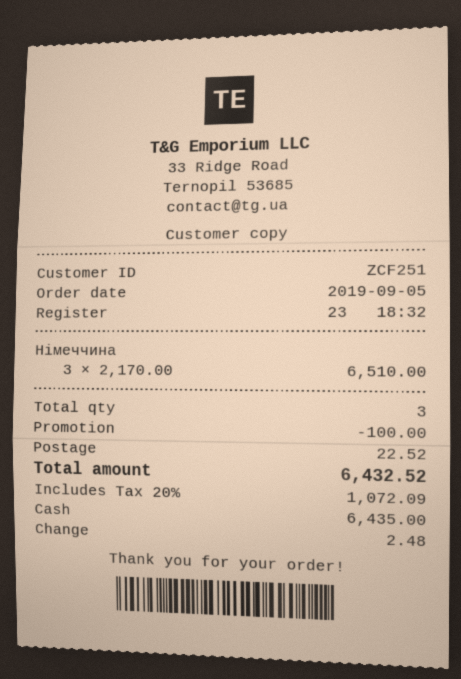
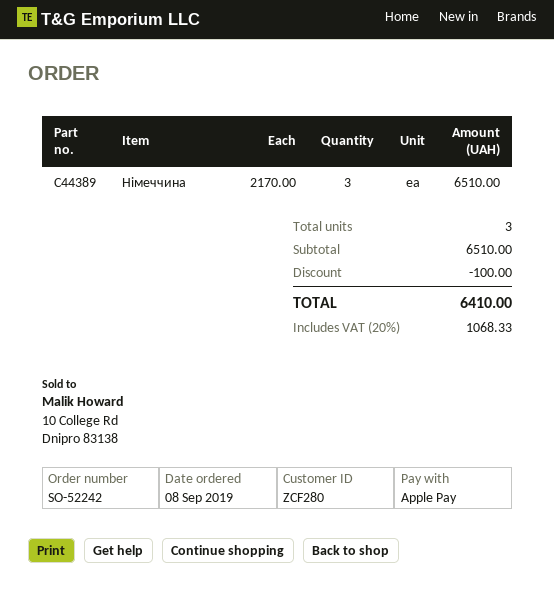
order date: 2019-09-05 -> 2019-09-08
customer number: ZCF251 -> ZCF280
payment method: cash -> Apple Pay
shipping: 22.52 -> none
tax: 20% = 1072.09 -> 20% = 1068.33
total: 6432.52 -> 6410.00

